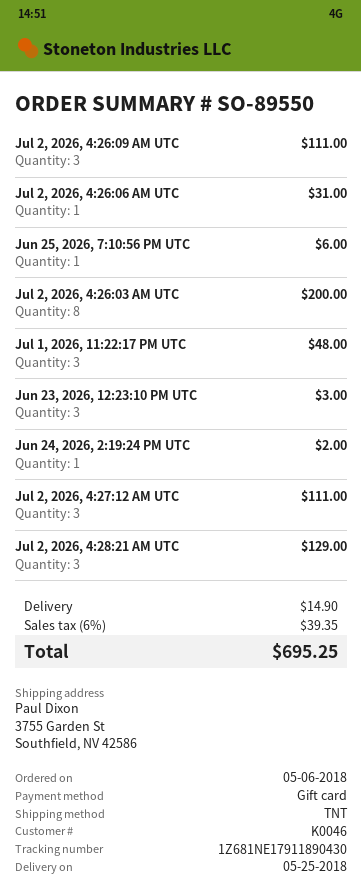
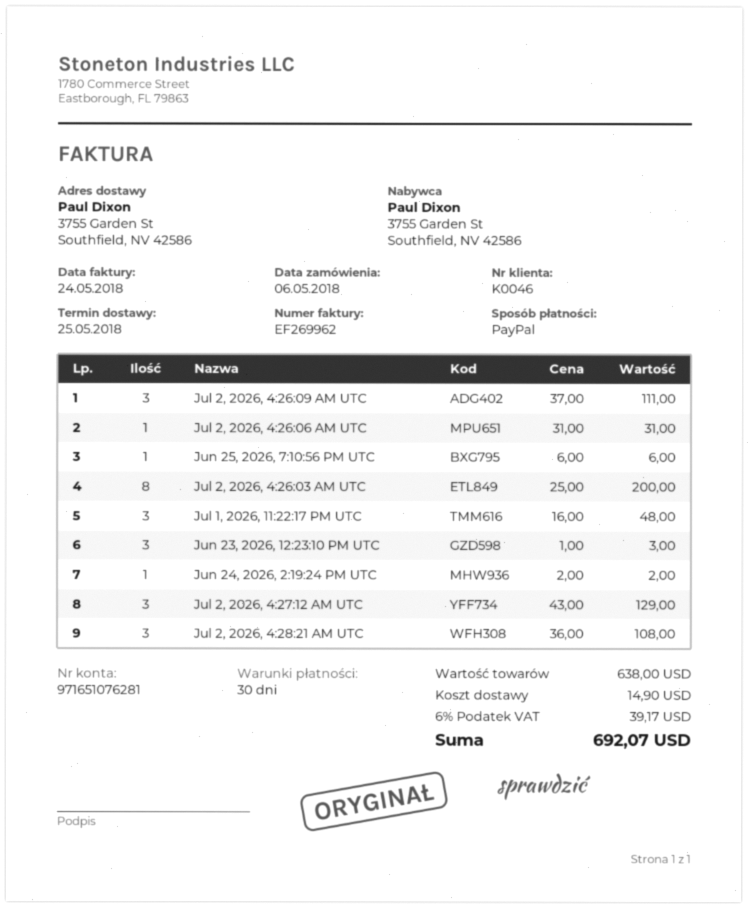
payment method: gift card -> PayPal
Jul 2, 2026, 4:27:12 AM UTC: 3 for 111.00 -> 3 for 129.00
Jul 2, 2026, 4:28:21 AM UTC: 3 for 129.00 -> 3 for 108.00
tax: 6% = 39.35 -> 6% = 39.17
total: 695.25 -> 692.07

